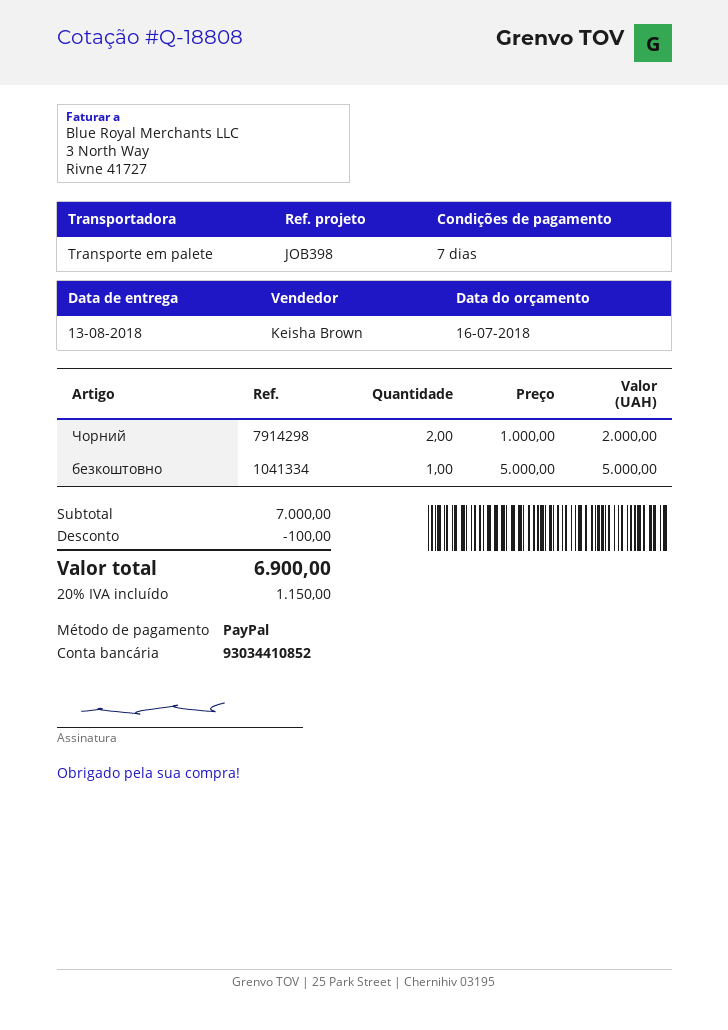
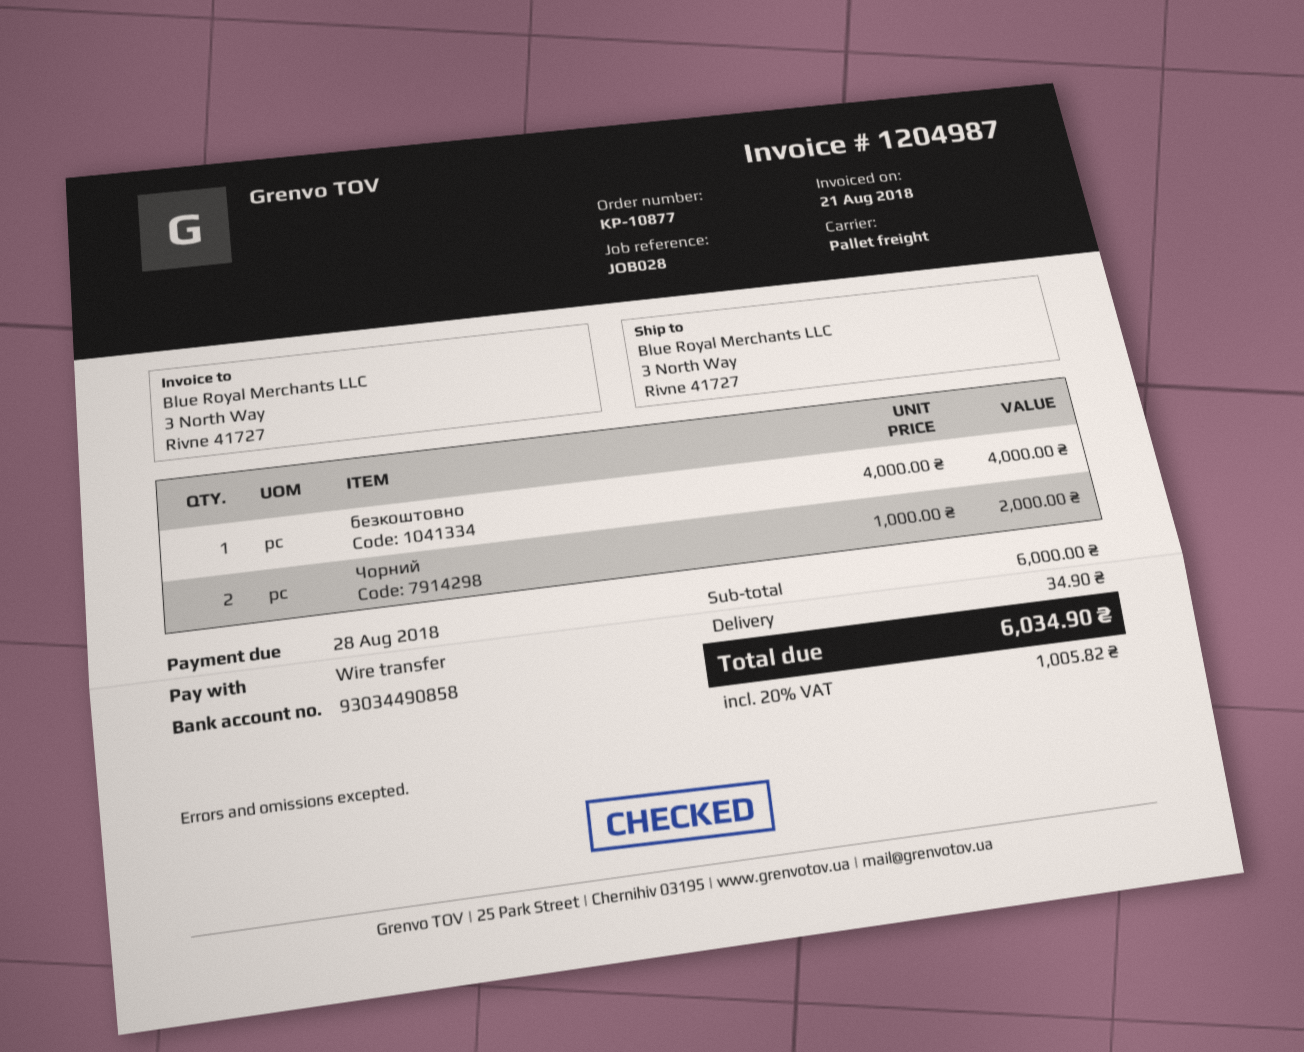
reference: JOB398 -> JOB028
payment method: PayPal -> bank transfer
bank account: 93034410852 -> 93034490858
безкоштовно: 1 x 5000.00 = 5000.00 -> 1 x 4000.00 = 4000.00
subtotal: 7000.00 -> 6000.00
discount: 100.00 -> none
shipping: none -> 34.90
tax: 20% = 1150.00 -> 20% = 1005.82
total: 6900.00 -> 6034.90

